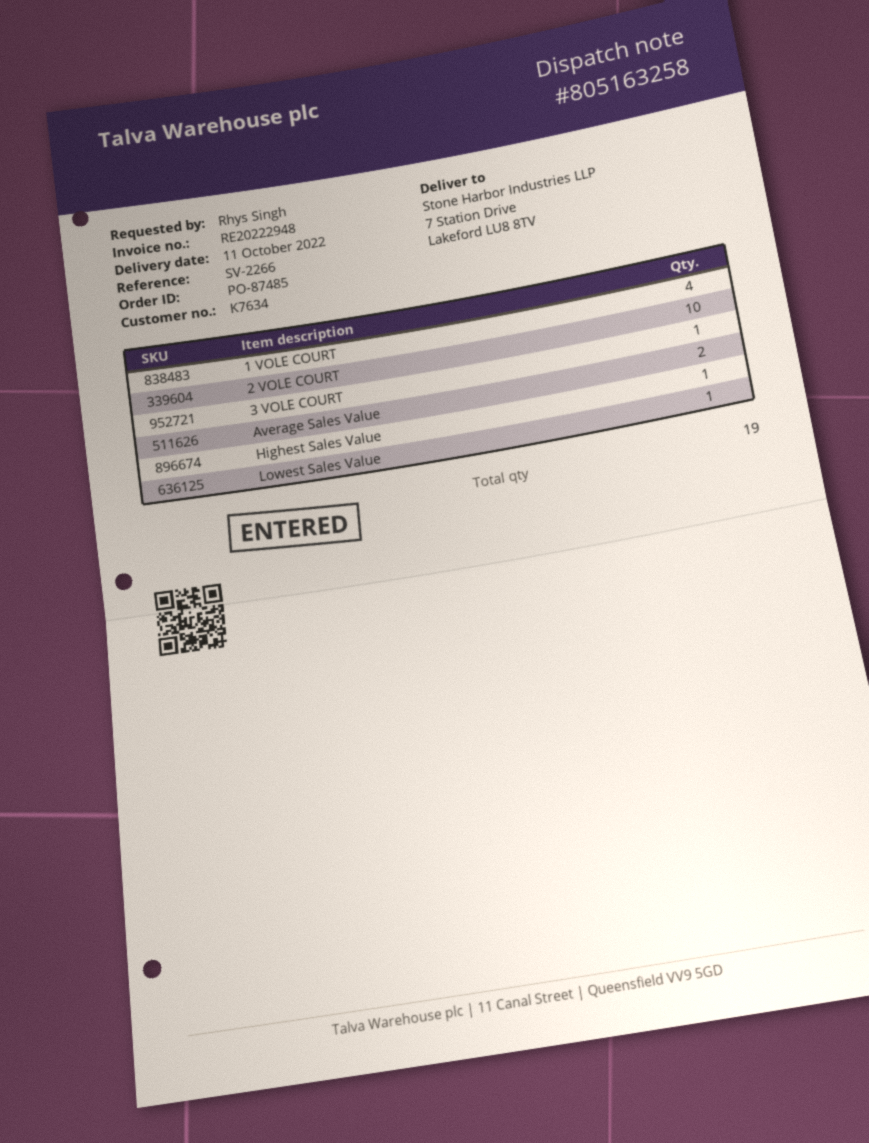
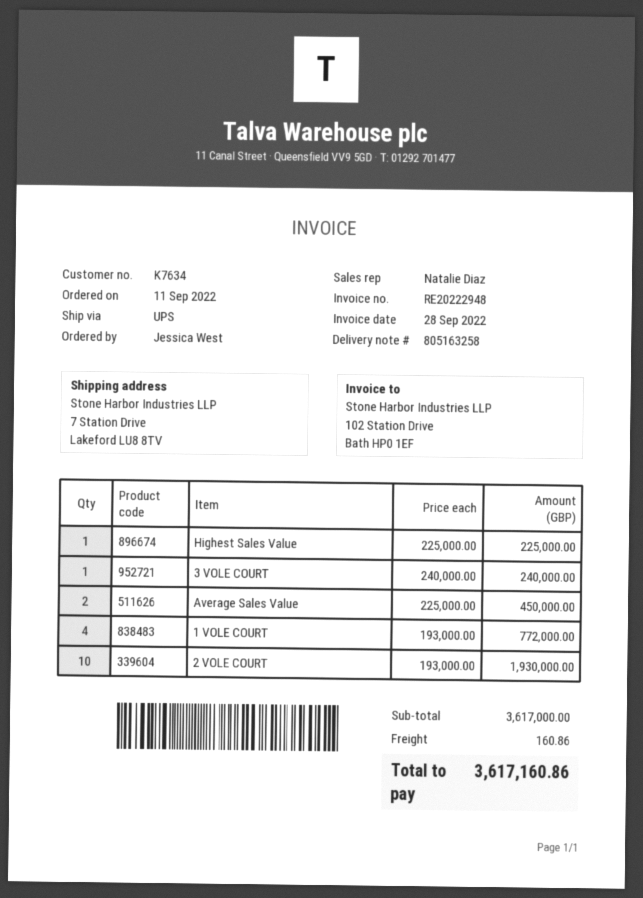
ordered by: Rhys Singh -> Jessica West
Lowest Sales Value: 1 -> none

